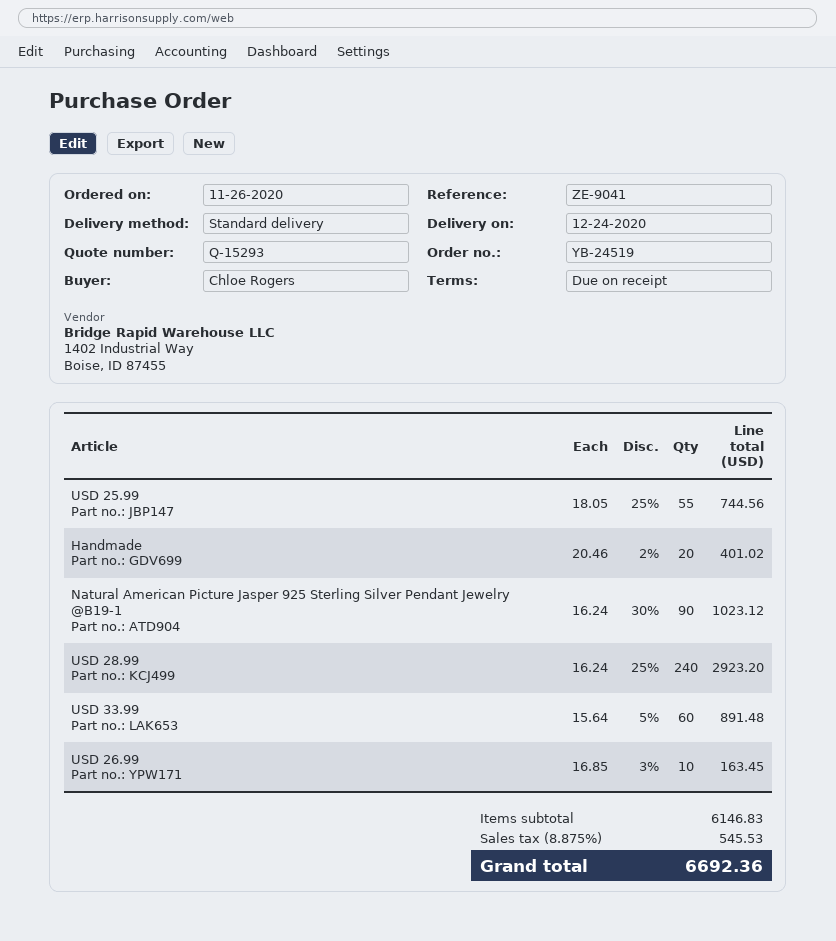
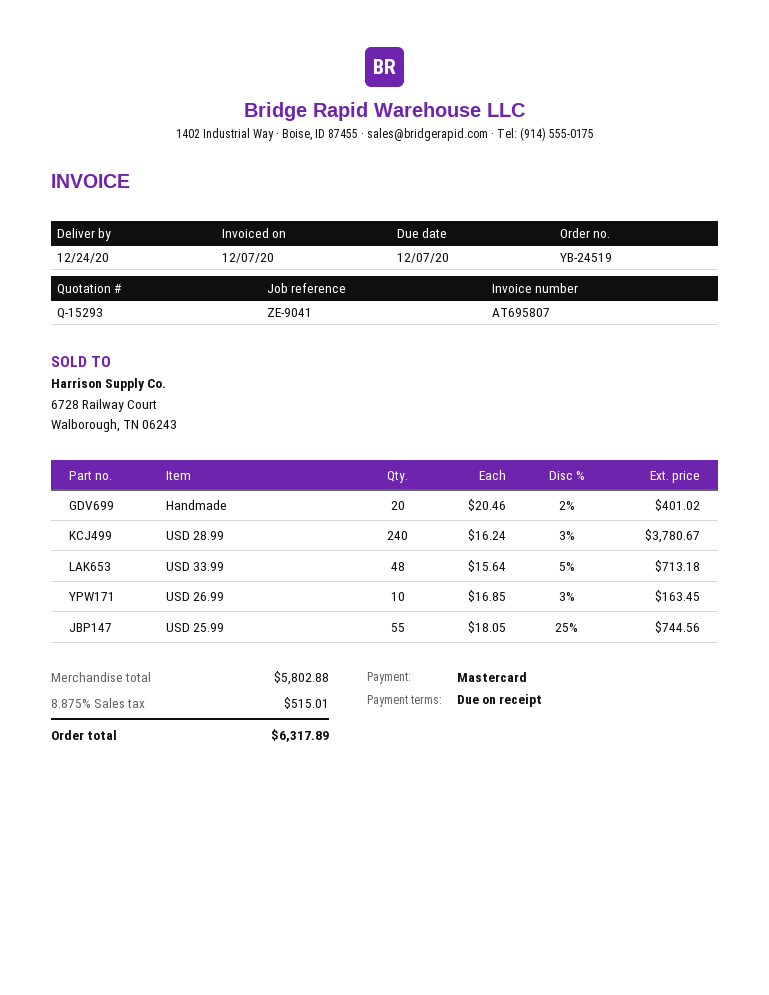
Natural American Picture Jasper 925 Sterling Silver Pendant Jewelry @B19-1: 90 x 16.24 - 30% = 1023.12 -> none
USD 28.99: 240 x 16.24 - 25% = 2923.20 -> 240 x 16.24 - 3% = 3780.67
USD 33.99: 60 x 15.64 - 5% = 891.48 -> 48 x 15.64 - 5% = 713.18
subtotal: 6146.83 -> 5802.88
tax: 8.875% = 545.53 -> 8.875% = 515.01
total: 6692.36 -> 6317.89

